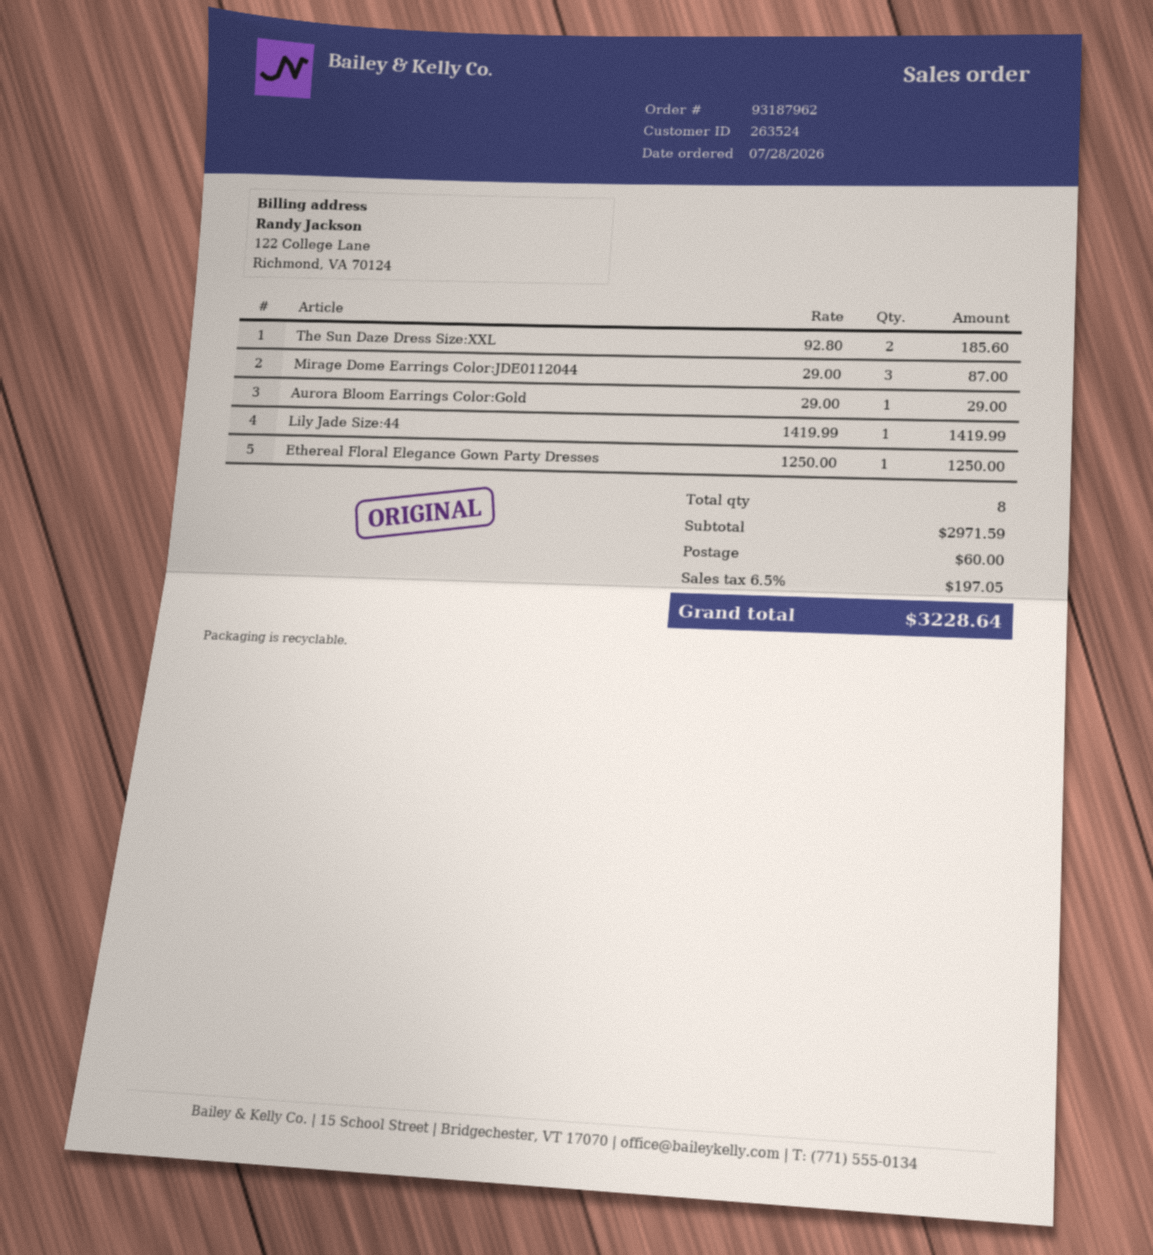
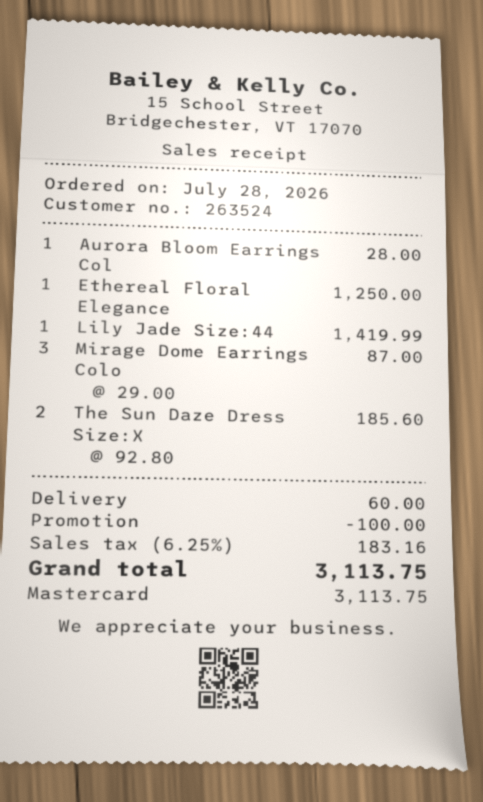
Aurora Bloom Earrings Color:Gold: 1 x 29.00 = 29.00 -> 1 x 28.00 = 28.00
discount: none -> 100.00
tax: 6.5% = 197.05 -> 6.25% = 183.16
total: 3228.64 -> 3113.75

